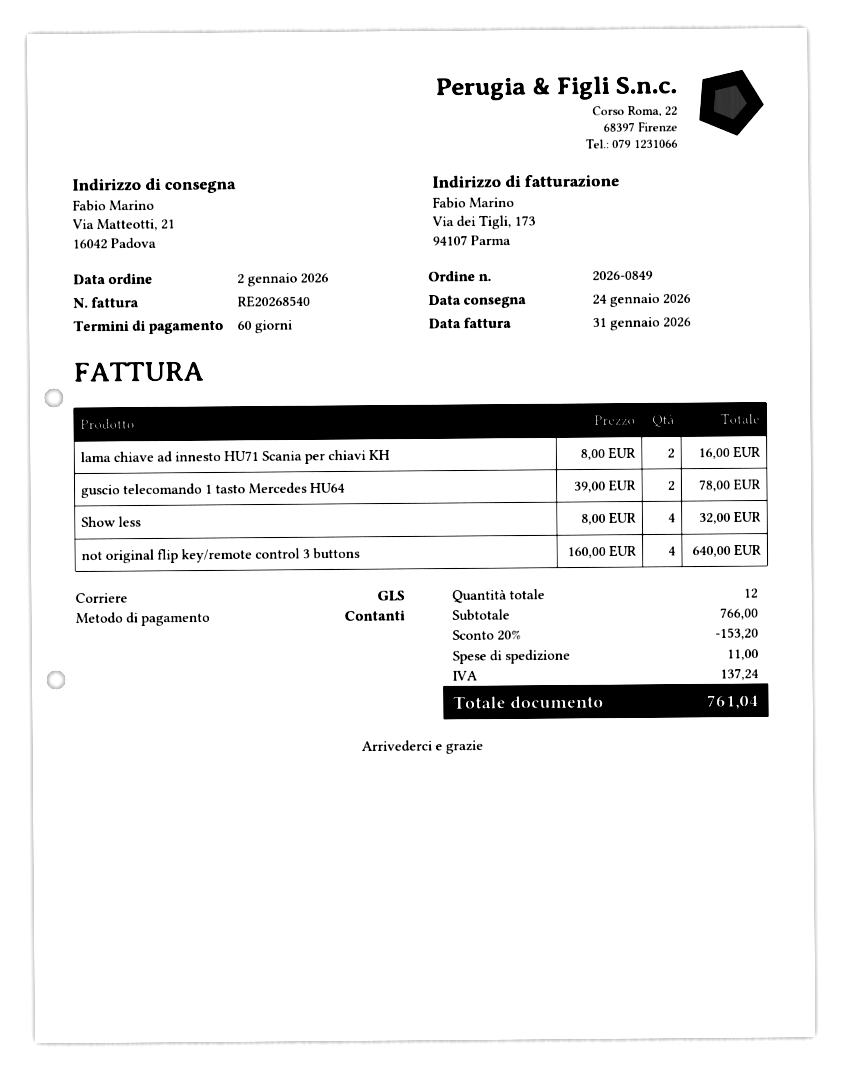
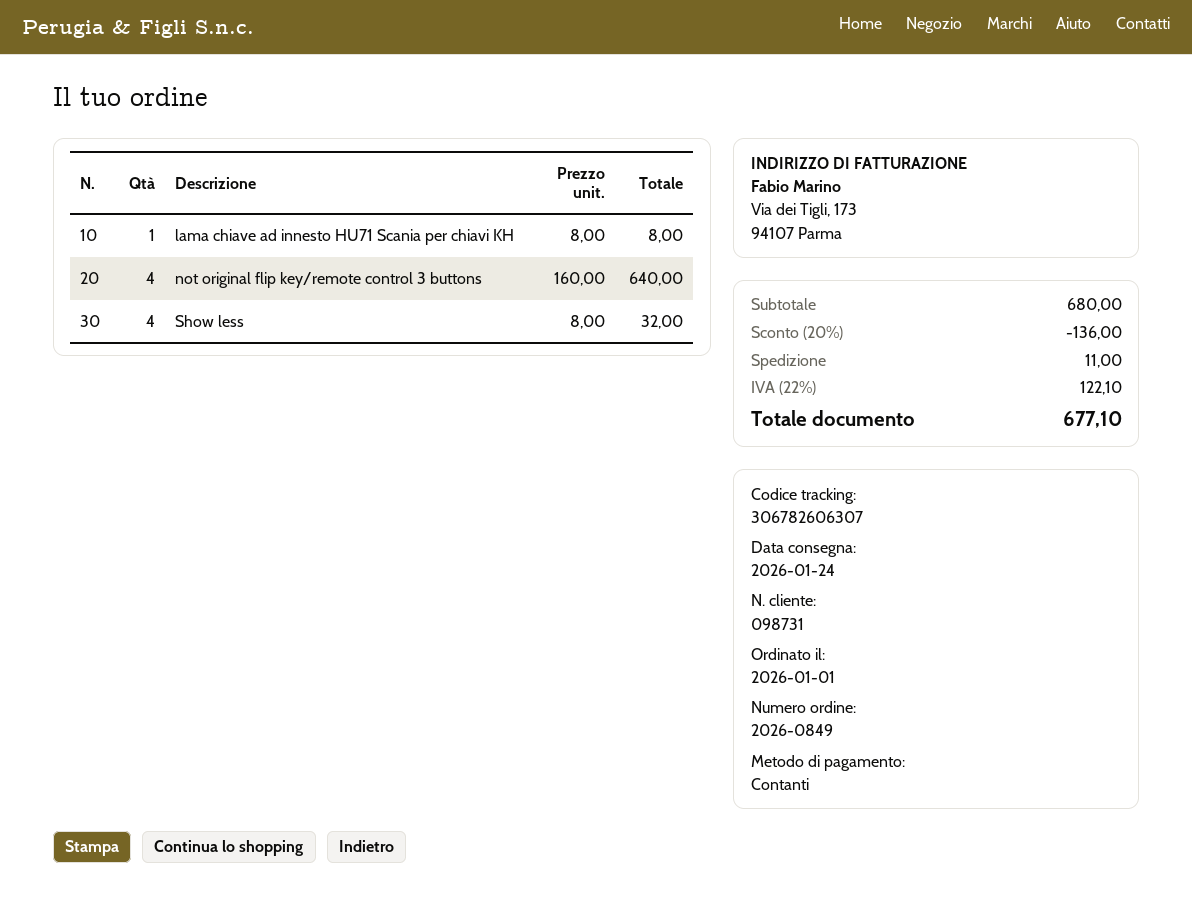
order date: 2026-01-02 -> 2026-01-01
lama chiave ad innesto HU71 Scania per chiavi KH: 2 x 8.00 = 16.00 -> 1 x 8.00 = 8.00
guscio telecomando 1 tasto Mercedes HU64: 2 x 39.00 = 78.00 -> none
subtotal: 766.00 -> 680.00
discount: 20% = 153.20 -> 20% = 136.00
tax: 137.24 -> 122.10
total: 761.04 -> 677.10

